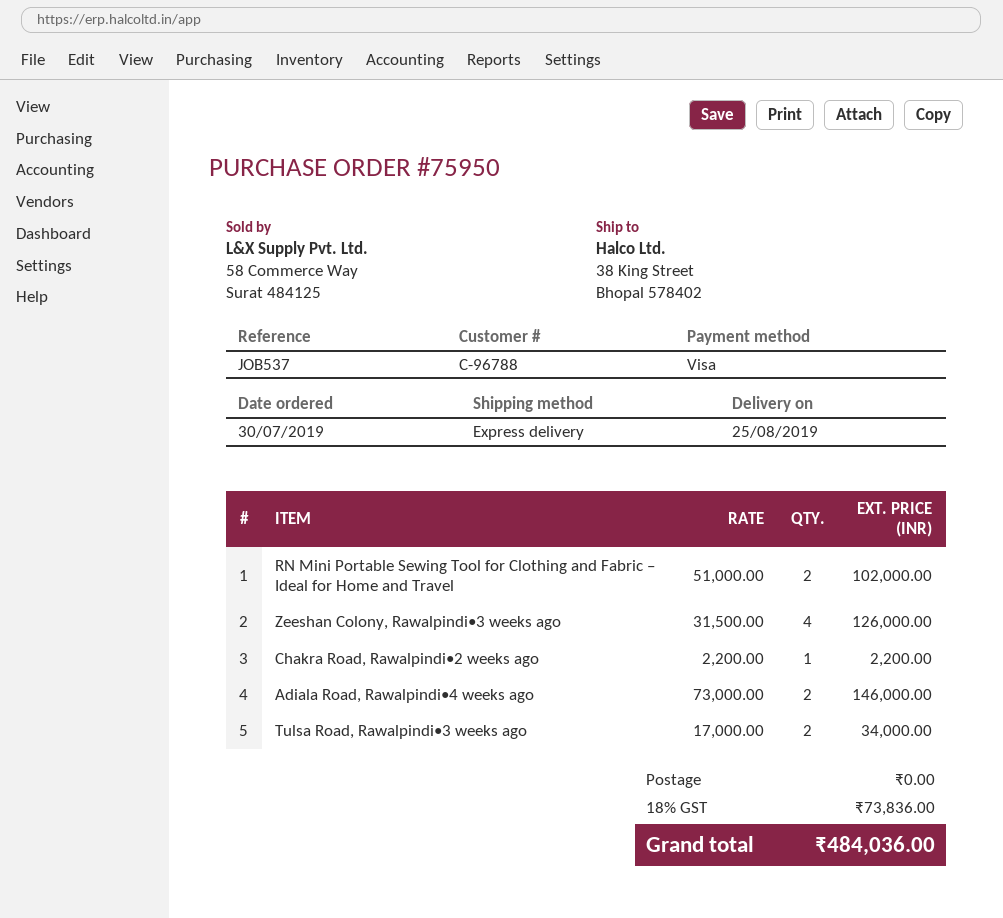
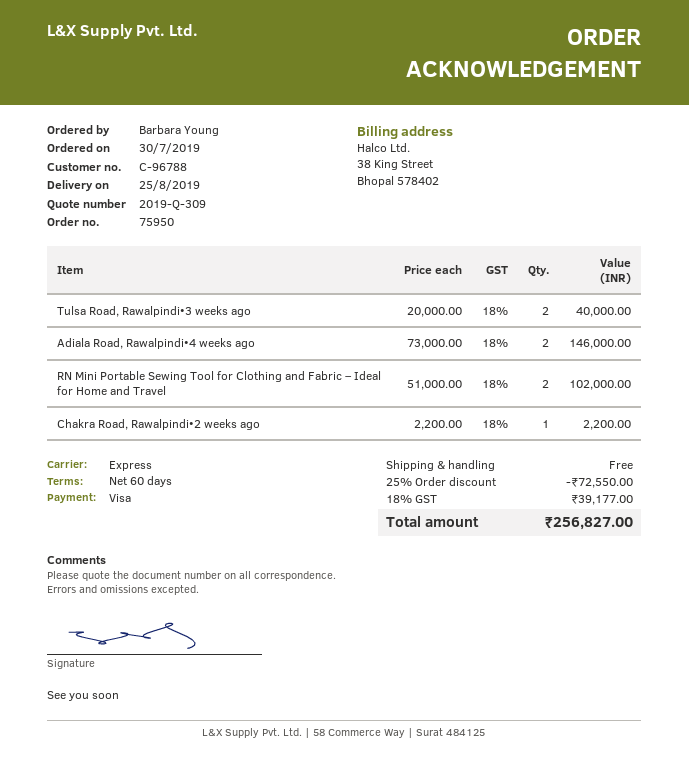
Zeeshan Colony, Rawalpindi•3 weeks ago: 4 x 31500.00 = 126000.00 -> none
Tulsa Road, Rawalpindi•3 weeks ago: 2 x 17000.00 = 34000.00 -> 2 x 20000.00 = 40000.00
discount: none -> 25% = 72550.00
tax: 18% = 73836.00 -> 18% = 39177.00
total: 484036.00 -> 256827.00

